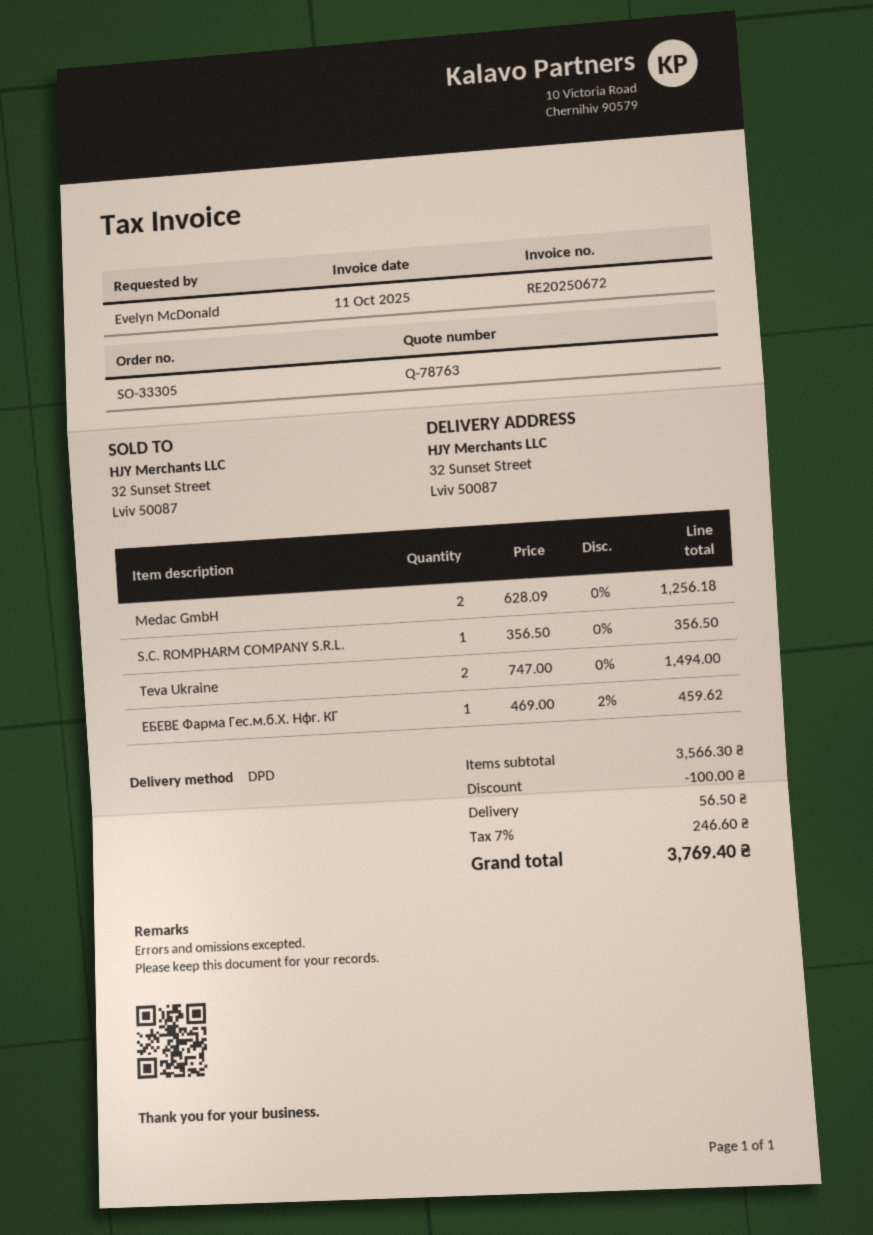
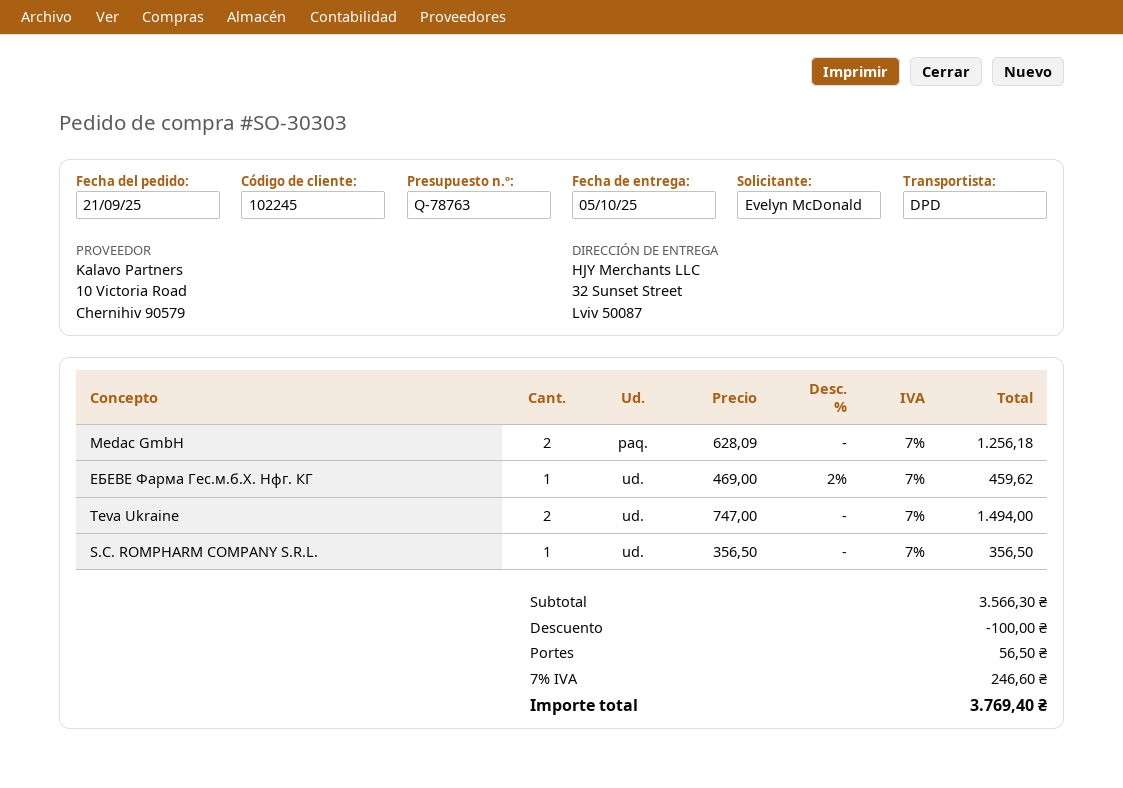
order number: SO-33305 -> SO-30303

